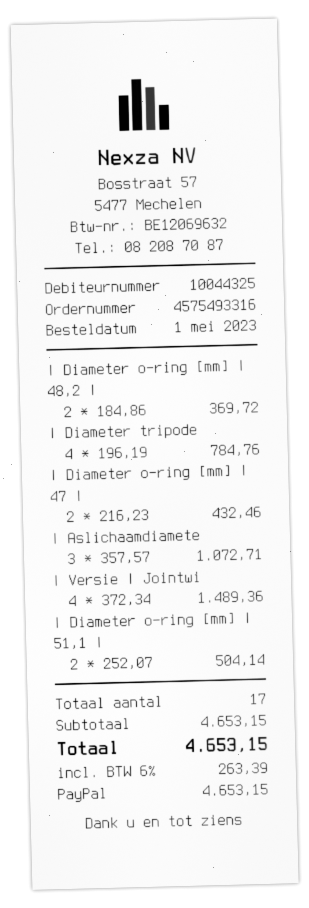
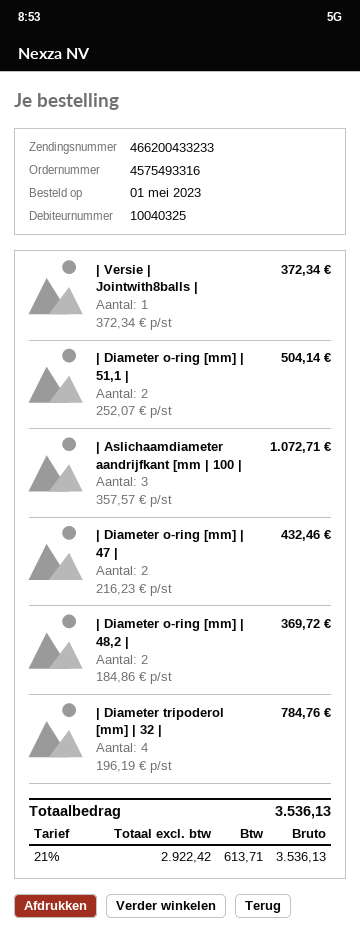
customer number: 10044325 -> 10040325
| Versie | Jointwi: 4 x 372.34 = 1489.36 -> 1 x 372.34 = 372.34
tax: 6% = 263.39 -> 21% = 613.71
total: 4653.15 -> 3536.13

